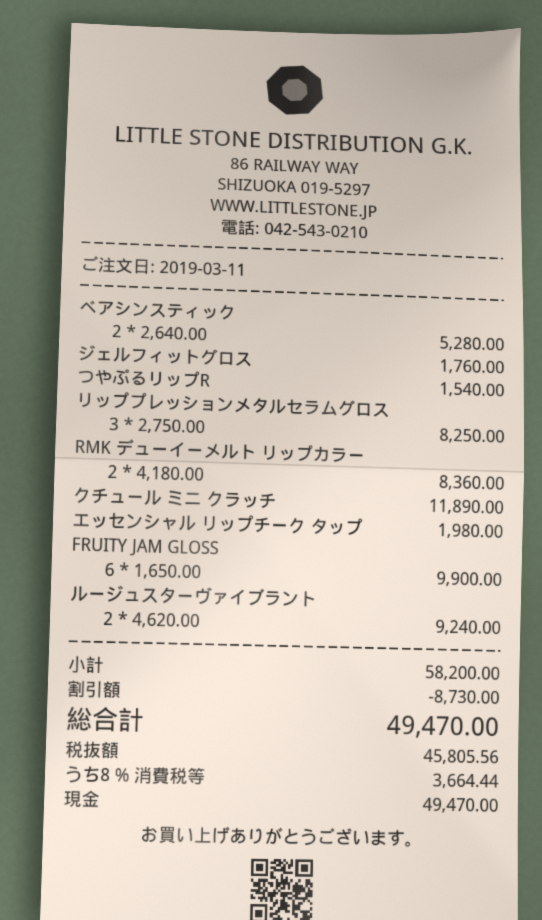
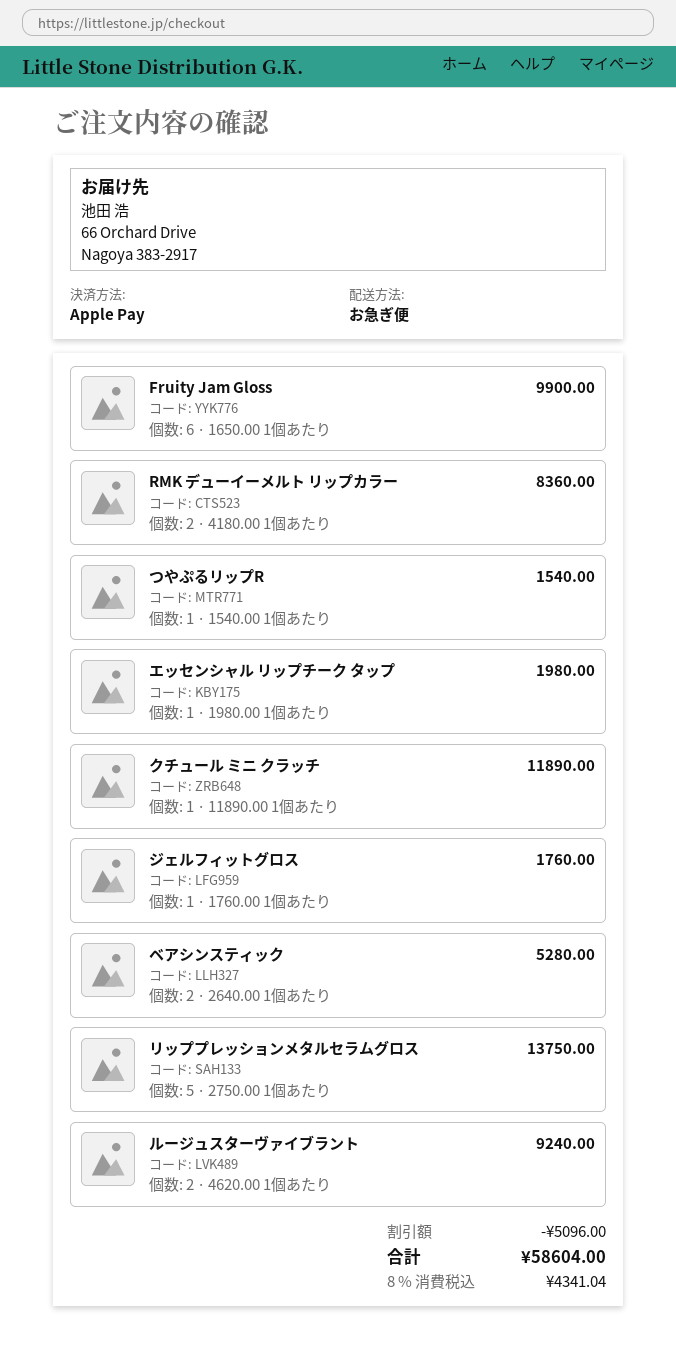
payment method: cash -> Apple Pay
リッププレッションメタルセラムグロス: 3 x 2750.00 = 8250.00 -> 5 x 2750.00 = 13750.00
discount: 8730.00 -> 5096.00
tax: 8% = 3664.44 -> 8% = 4341.04
total: 49470.00 -> 58604.00

